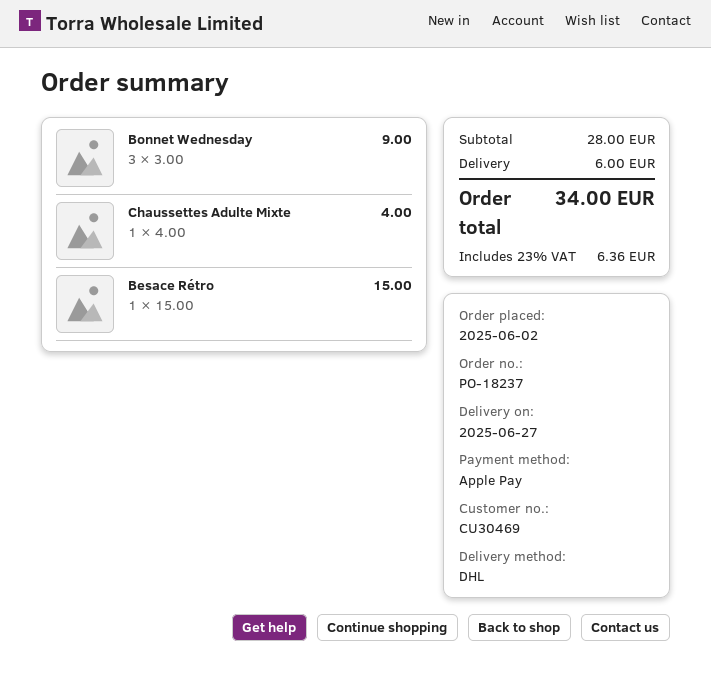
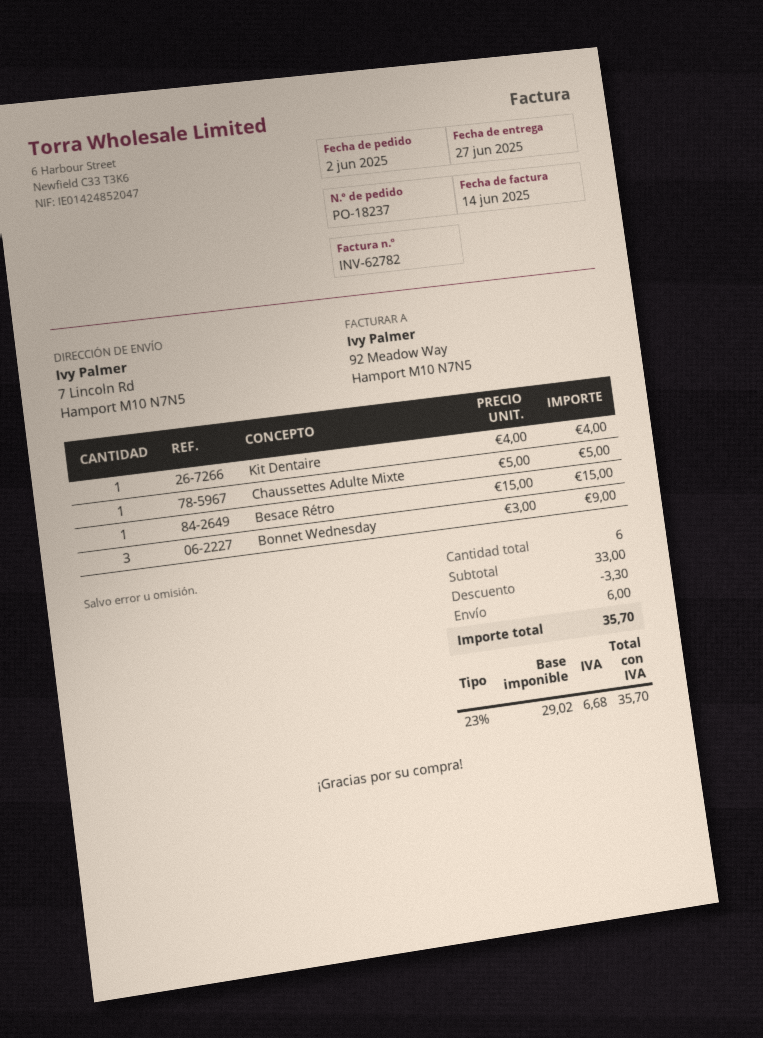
Chaussettes Adulte Mixte: 1 x 4.00 = 4.00 -> 1 x 5.00 = 5.00
Kit Dentaire: none -> 1 x 4.00 = 4.00
subtotal: 28.00 -> 33.00
discount: none -> 3.30
tax: 23% = 6.36 -> 23% = 6.68
total: 34.00 -> 35.70

